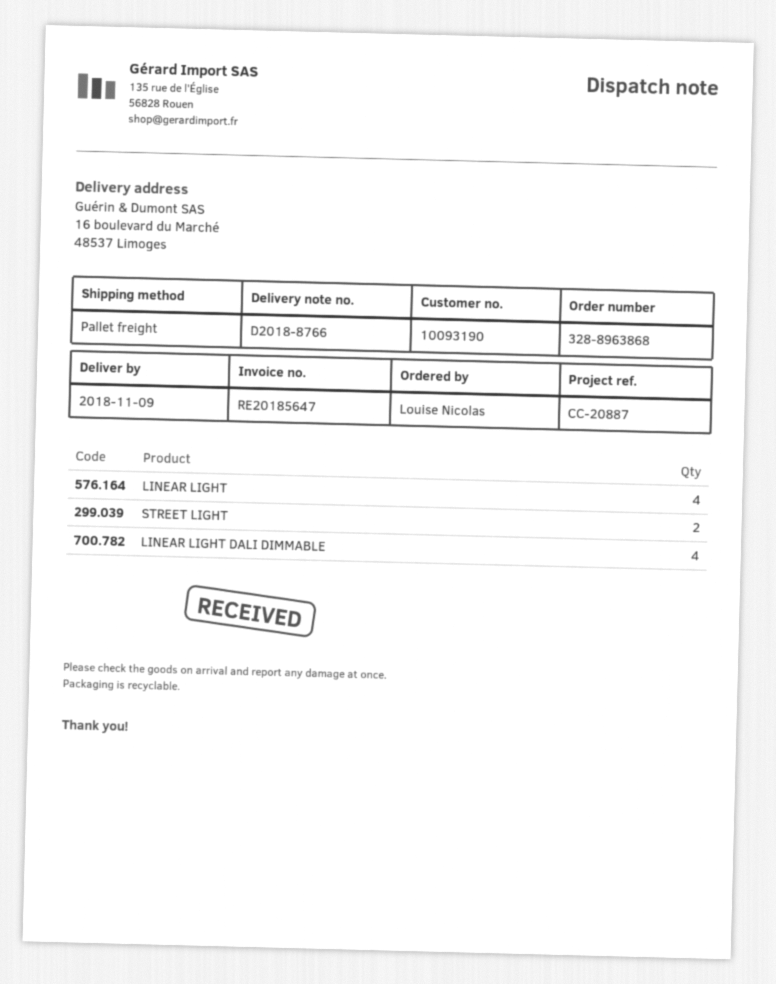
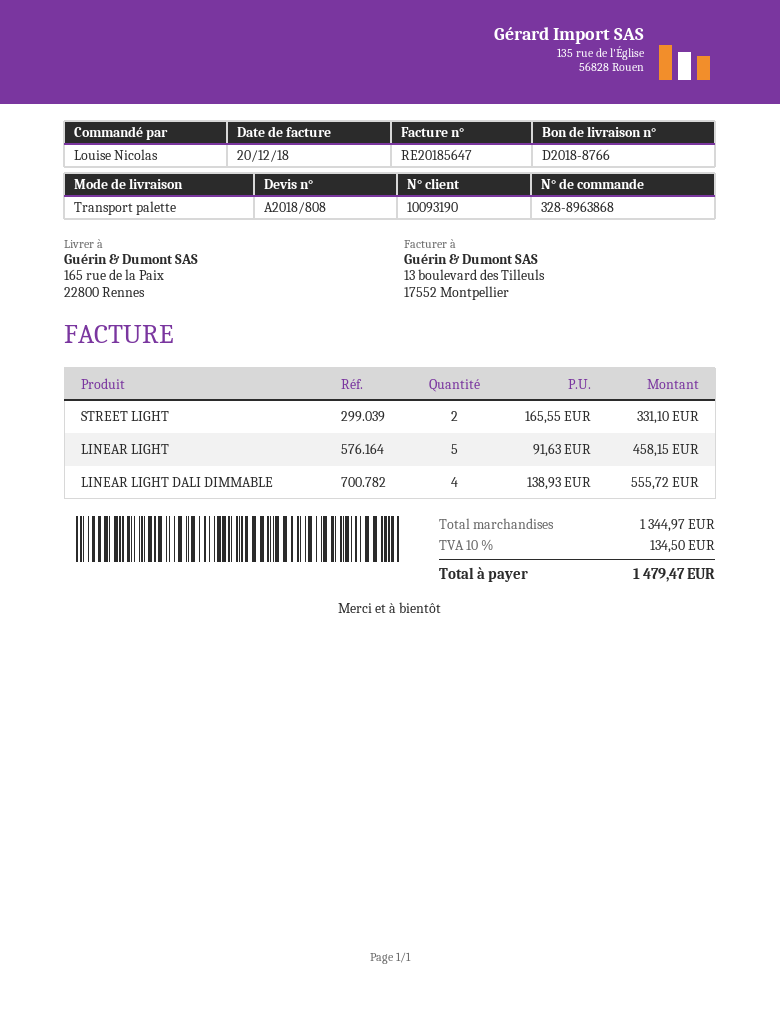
ship to: 16 boulevard du Marché, 48537 Limoges -> 165 rue de la Paix, 22800 Rennes
LINEAR LIGHT: 4 -> 5

